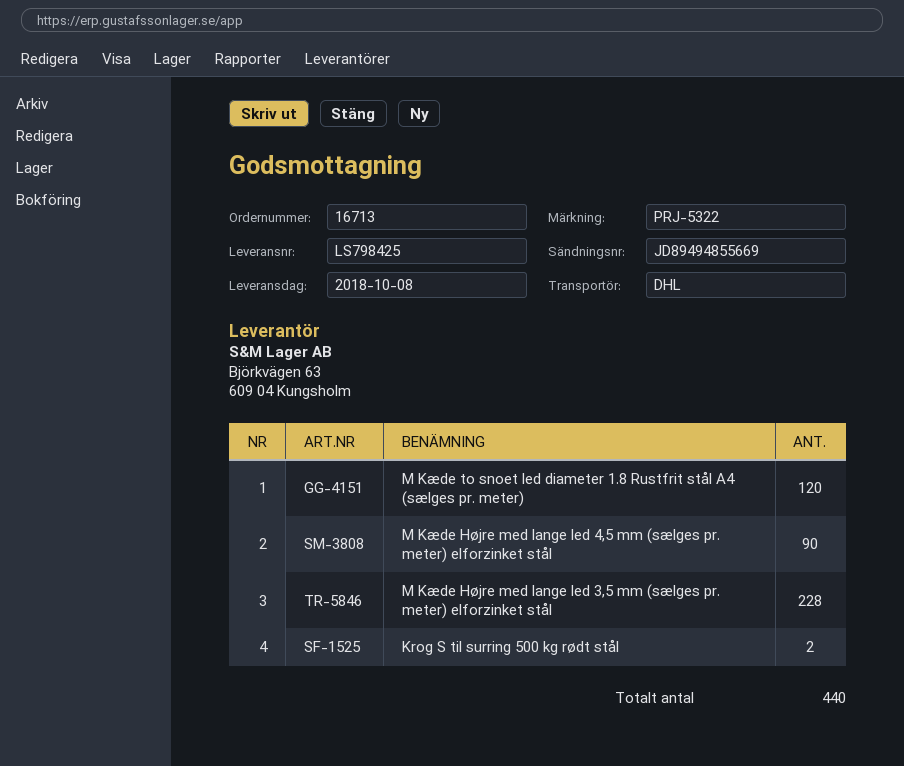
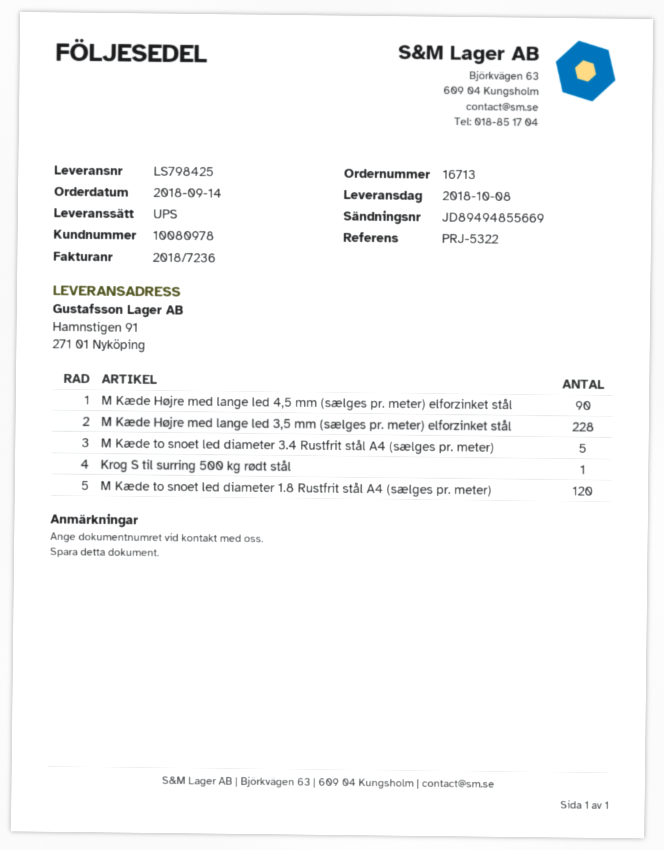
shipping method: DHL -> UPS
Krog S til surring 500 kg rødt stål: 2 -> 1
M Kæde to snoet led diameter 3.4 Rustfrit stål A4 (sælges pr. meter): none -> 5

